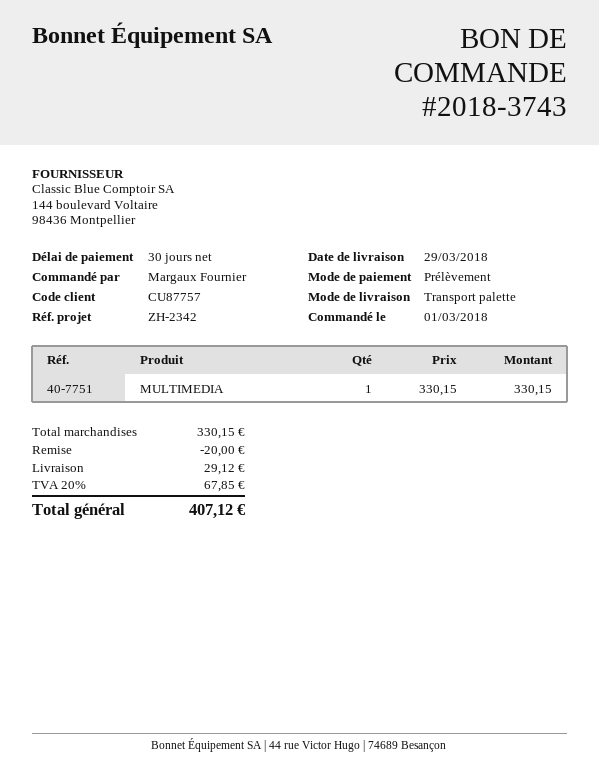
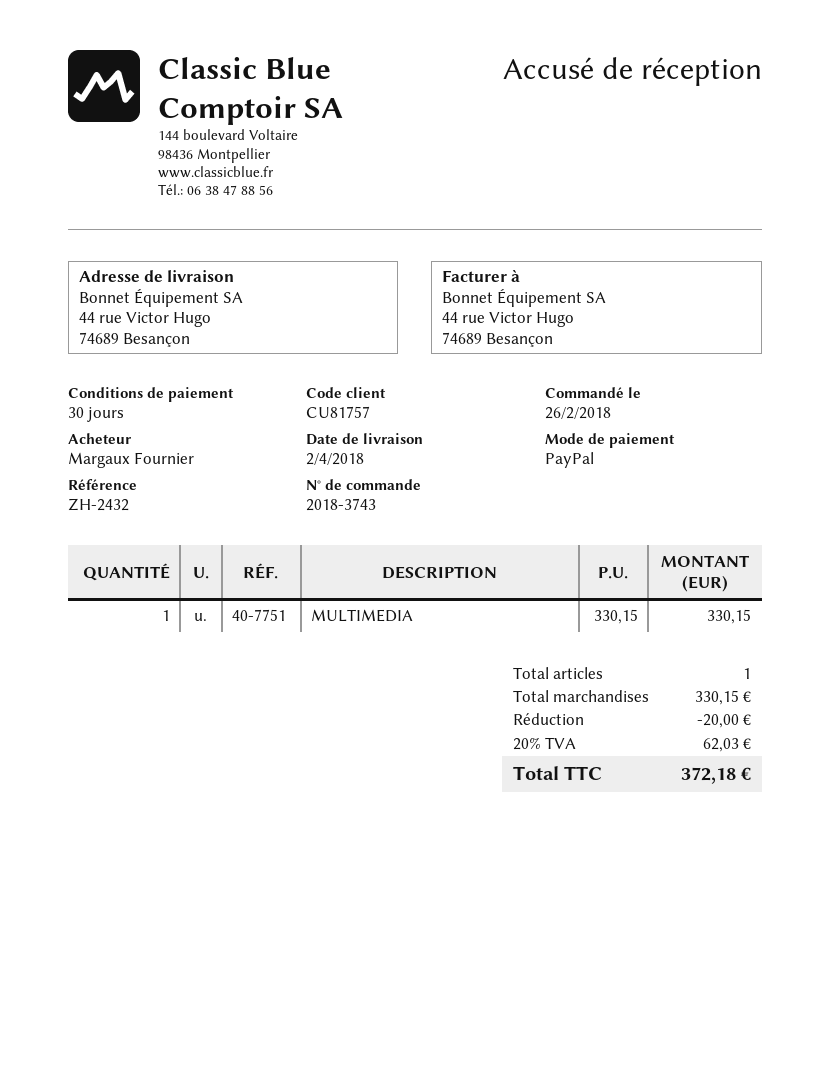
order date: 2018-03-01 -> 2018-02-26
delivery date: 2018-03-29 -> 2018-04-02
customer number: CU87757 -> CU81757
reference: ZH-2342 -> ZH-2432
payment method: direct debit -> PayPal
shipping: 29.12 -> none
tax: 20% = 67.85 -> 20% = 62.03
total: 407.12 -> 372.18

